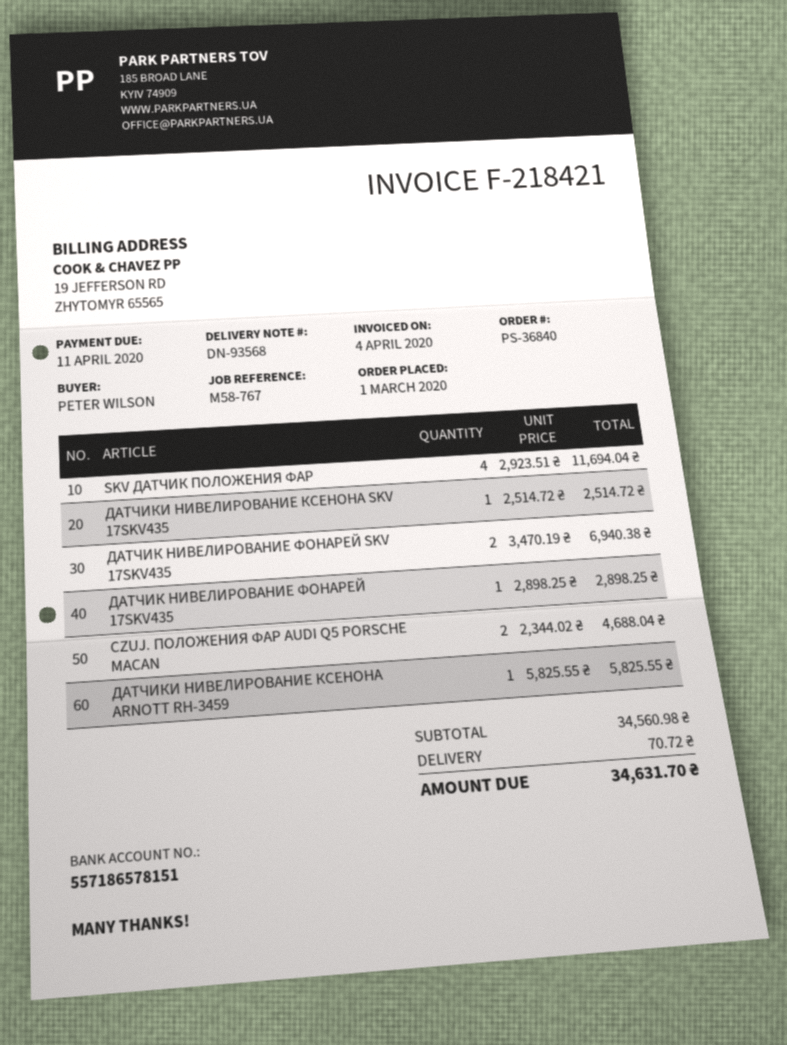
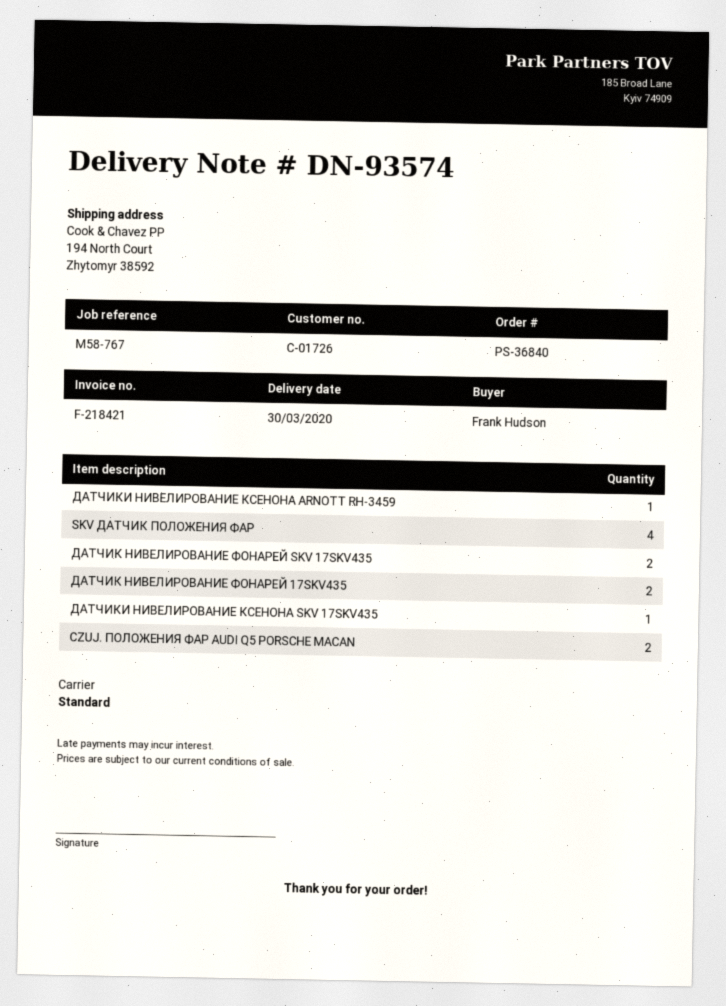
delivery note number: DN-93568 -> DN-93574
ordered by: PETER WILSON -> Frank Hudson
ДАТЧИК НИВЕЛИРОВАНИЕ ФОНАРЕЙ 17SKV435: 1 -> 2

